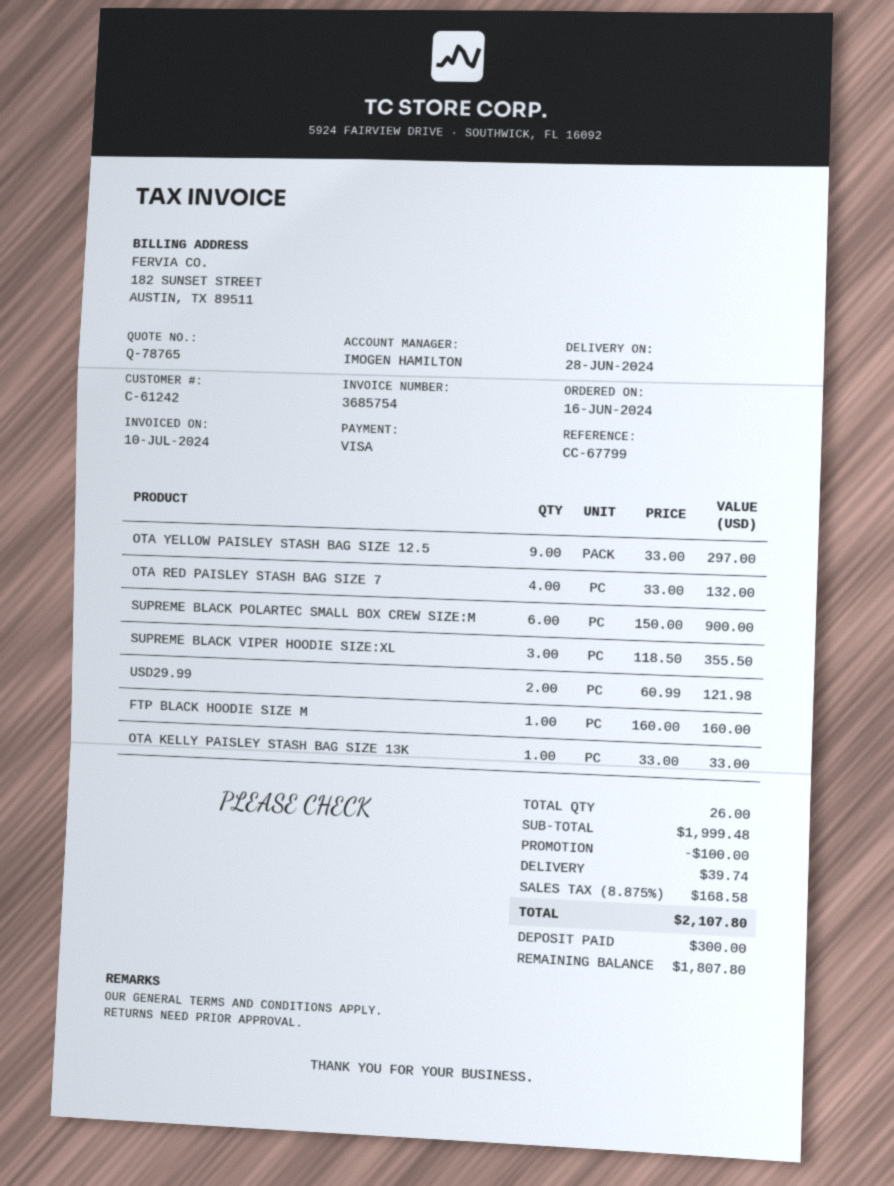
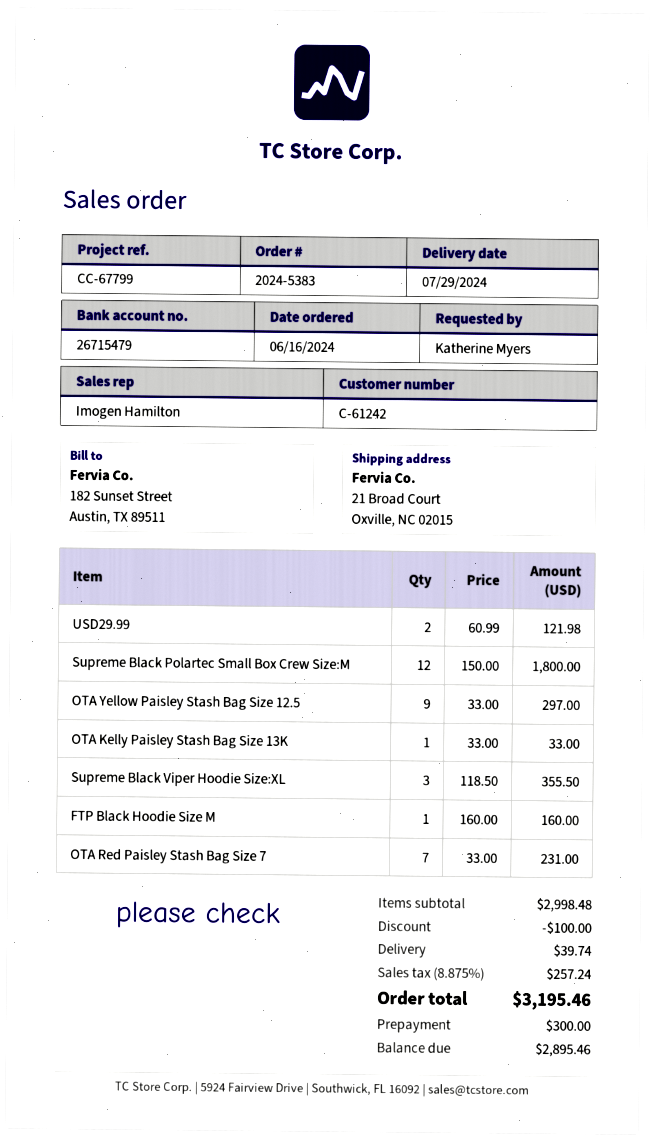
delivery date: 2024-06-28 -> 2024-07-29
OTA RED PAISLEY STASH BAG SIZE 7: 4 x 33.00 = 132.00 -> 7 x 33.00 = 231.00
SUPREME BLACK POLARTEC SMALL BOX CREW SIZE:M: 6 x 150.00 = 900.00 -> 12 x 150.00 = 1800.00
subtotal: 1999.48 -> 2998.48
tax: 8.875% = 168.58 -> 8.875% = 257.24
total: 2107.80 -> 3195.46
balance: 1807.80 -> 2895.46

